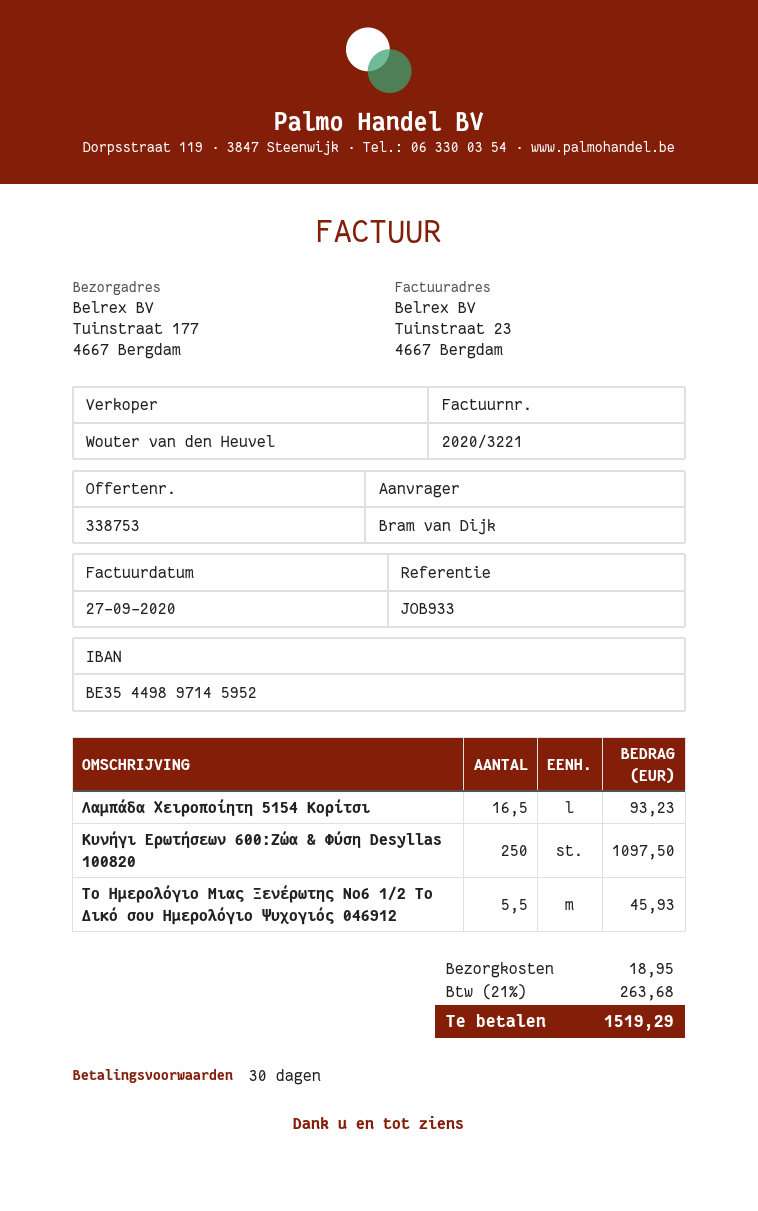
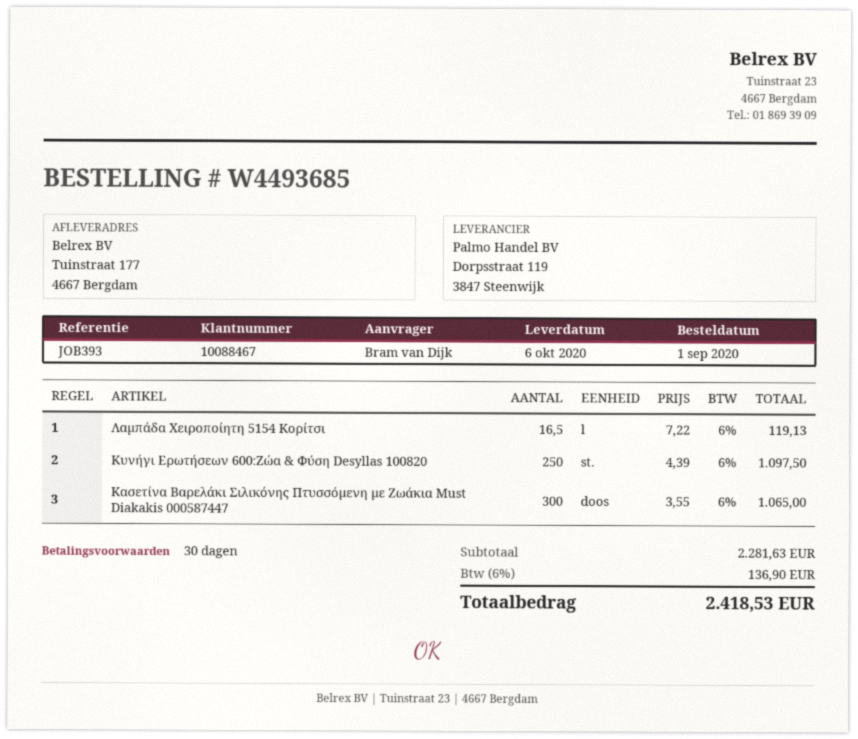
reference: JOB933 -> JOB393
Λαμπάδα Χειροποίητη 5154 Κορίτσι: 16.5 for 93.23 -> 16.5 for 119.13
Το Ημερολόγιο Μιας Ξενέρωτης Νο6 1/2 Το Δικό σου Ημερολόγιο Ψυχογιός 046912: 5.5 for 45.93 -> none
Κασετίνα Βαρελάκι Σιλικόνης Πτυσσόμενη με Ζωάκια Must Diakakis 000587447: none -> 300 for 1065.00
shipping: 18.95 -> none
tax: 21% = 263.68 -> 6% = 136.90
total: 1519.29 -> 2418.53

